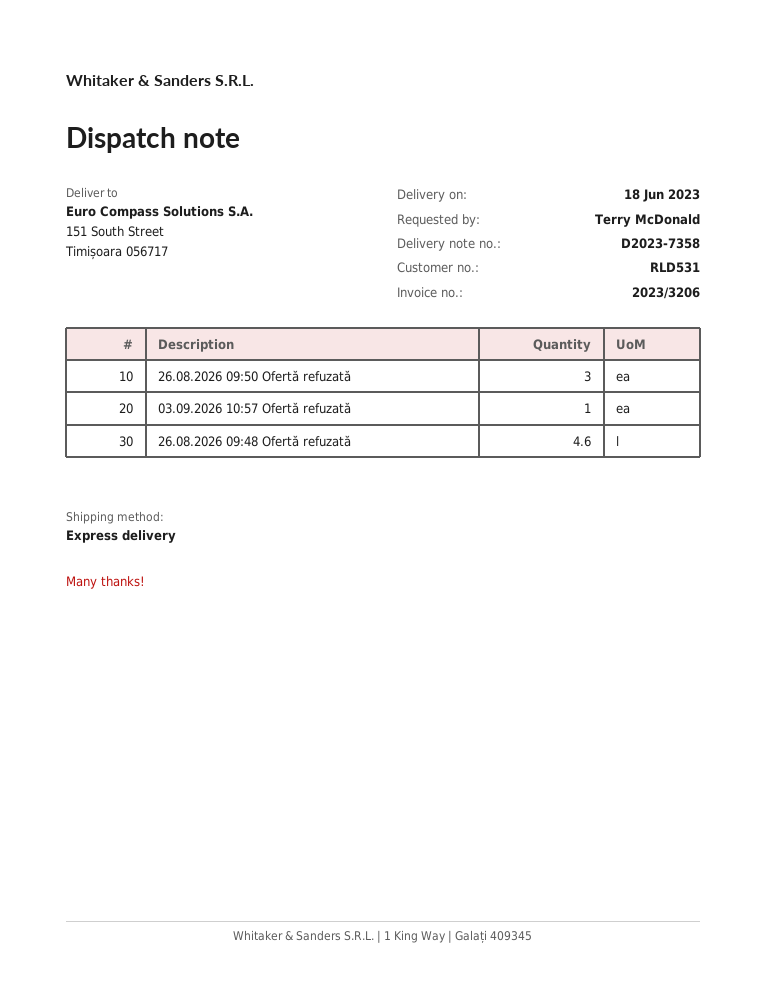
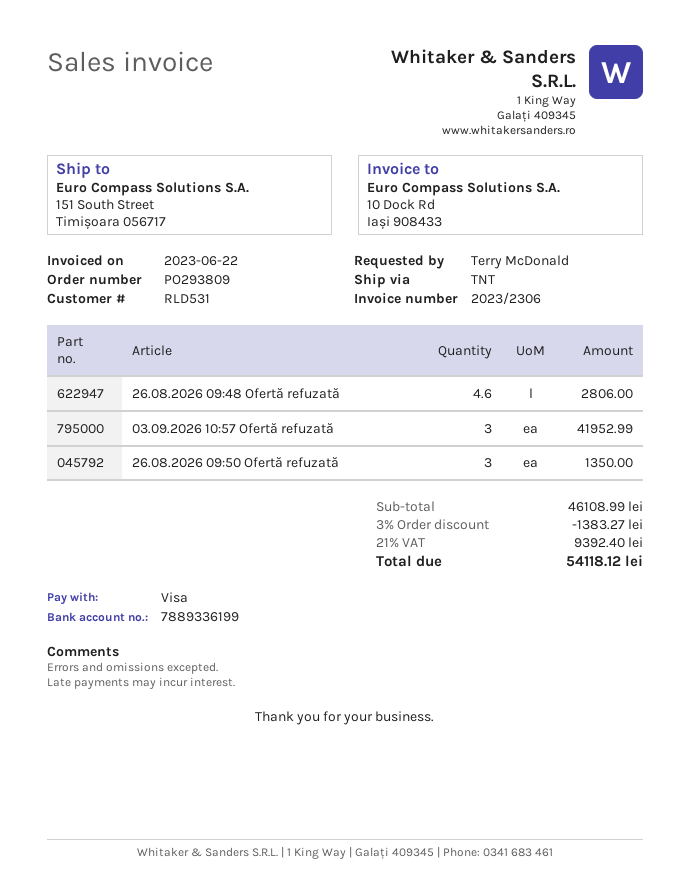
invoice number: 2023/3206 -> 2023/2306
shipping method: express -> TNT
03.09.2026 10:57 Ofertă refuzată: 1 -> 3

